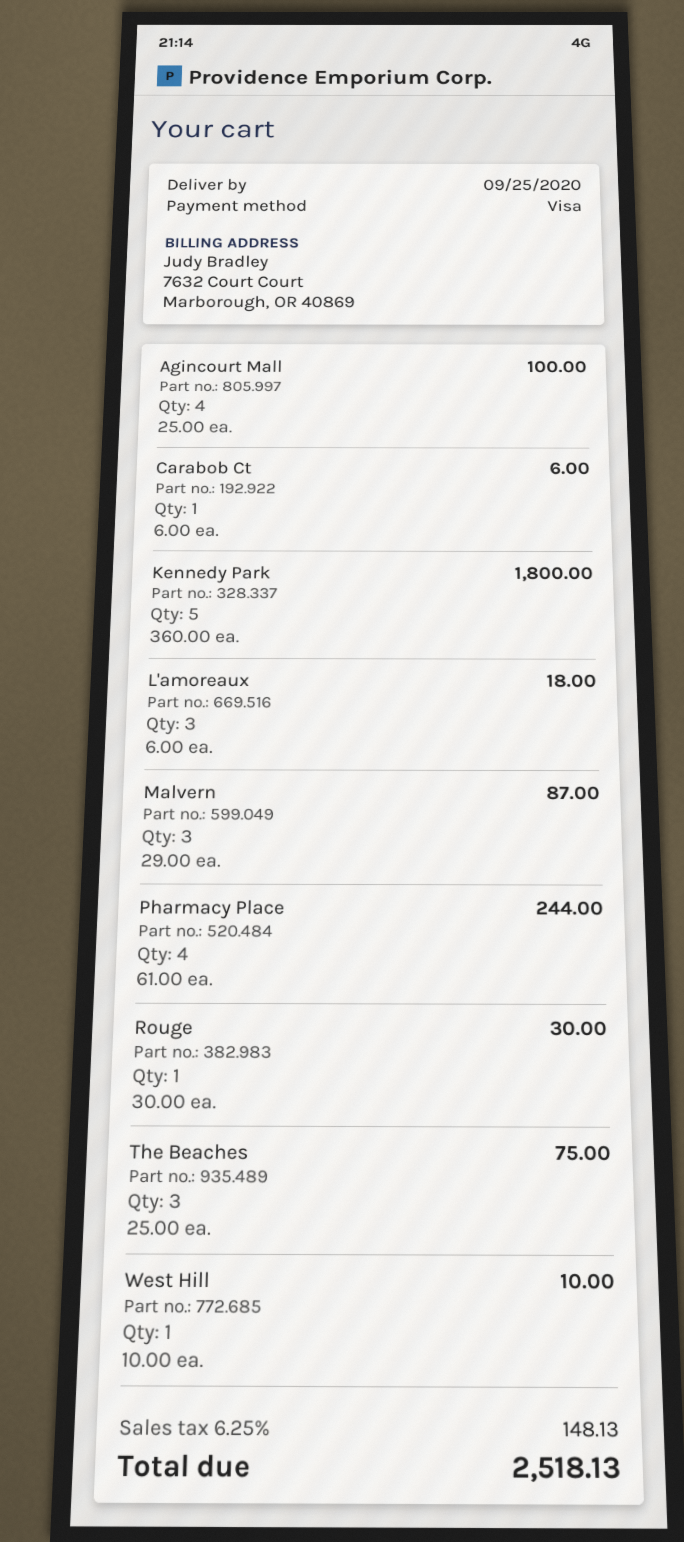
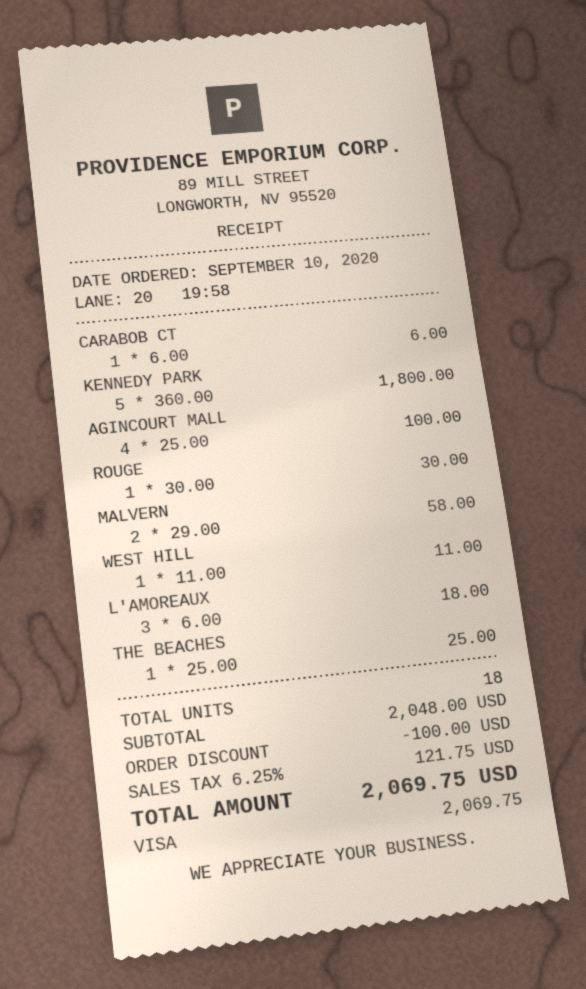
Malvern: 3 x 29.00 = 87.00 -> 2 x 29.00 = 58.00
Pharmacy Place: 4 x 61.00 = 244.00 -> none
The Beaches: 3 x 25.00 = 75.00 -> 1 x 25.00 = 25.00
West Hill: 1 x 10.00 = 10.00 -> 1 x 11.00 = 11.00
discount: none -> 100.00
tax: 6.25% = 148.13 -> 6.25% = 121.75
total: 2518.13 -> 2069.75

